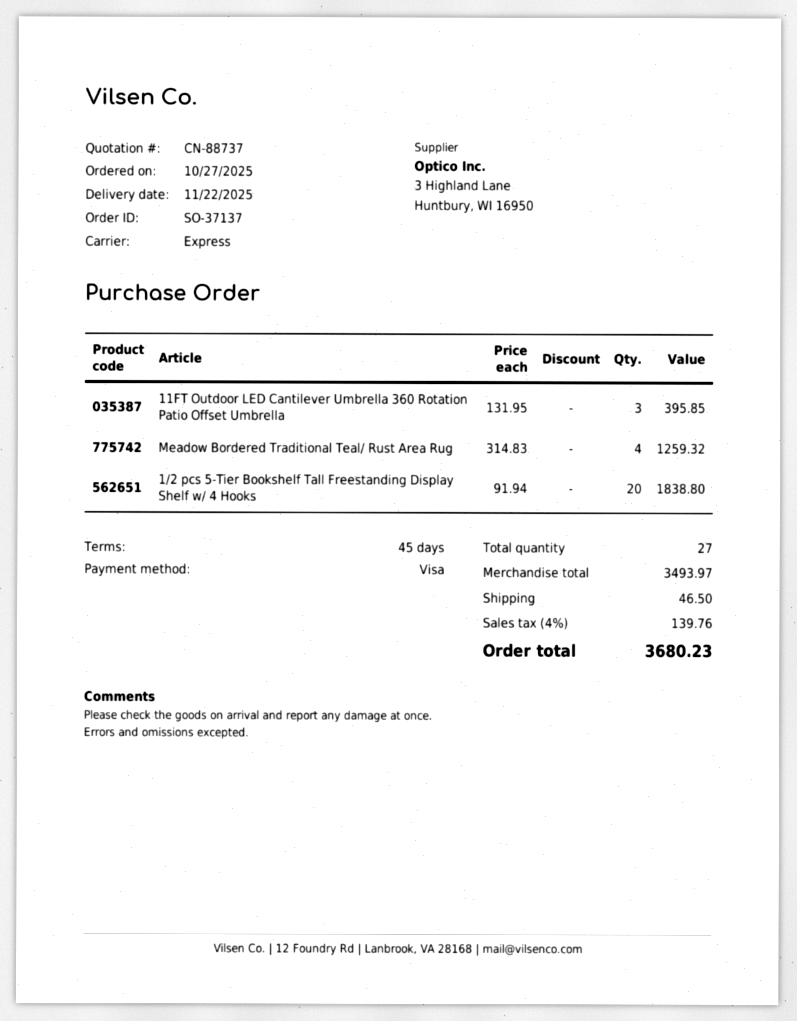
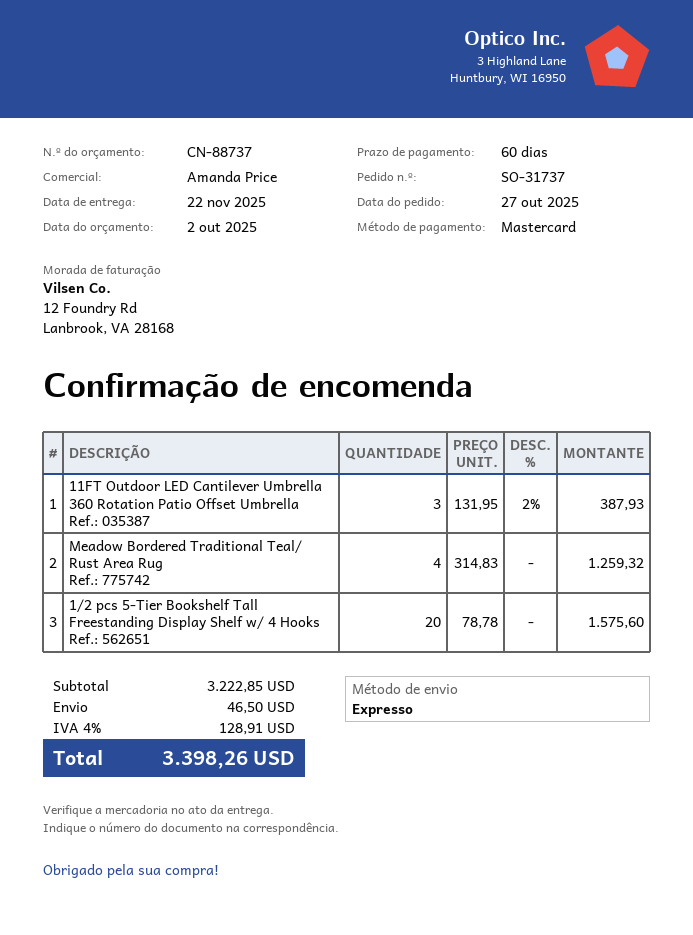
order number: SO-37137 -> SO-31737
payment terms: 45 days -> 60 days
payment method: Visa -> Mastercard
11FT Outdoor LED Cantilever Umbrella 360 Rotation Patio Offset Umbrella: 3 x 131.95 = 395.85 -> 3 x 131.95 - 2% = 387.93
1/2 pcs 5-Tier Bookshelf Tall Freestanding Display Shelf w/ 4 Hooks: 20 x 91.94 = 1838.80 -> 20 x 78.78 = 1575.60
subtotal: 3493.97 -> 3222.85
tax: 4% = 139.76 -> 4% = 128.91
total: 3680.23 -> 3398.26

